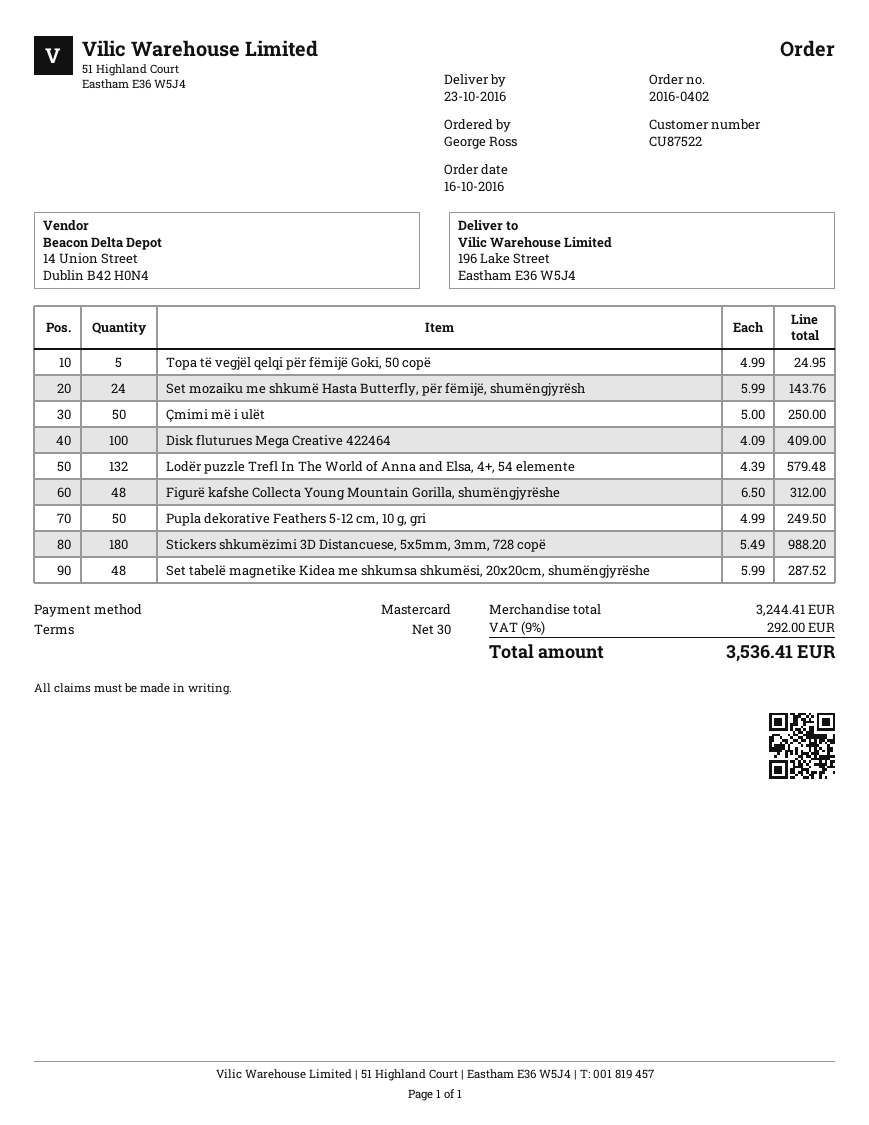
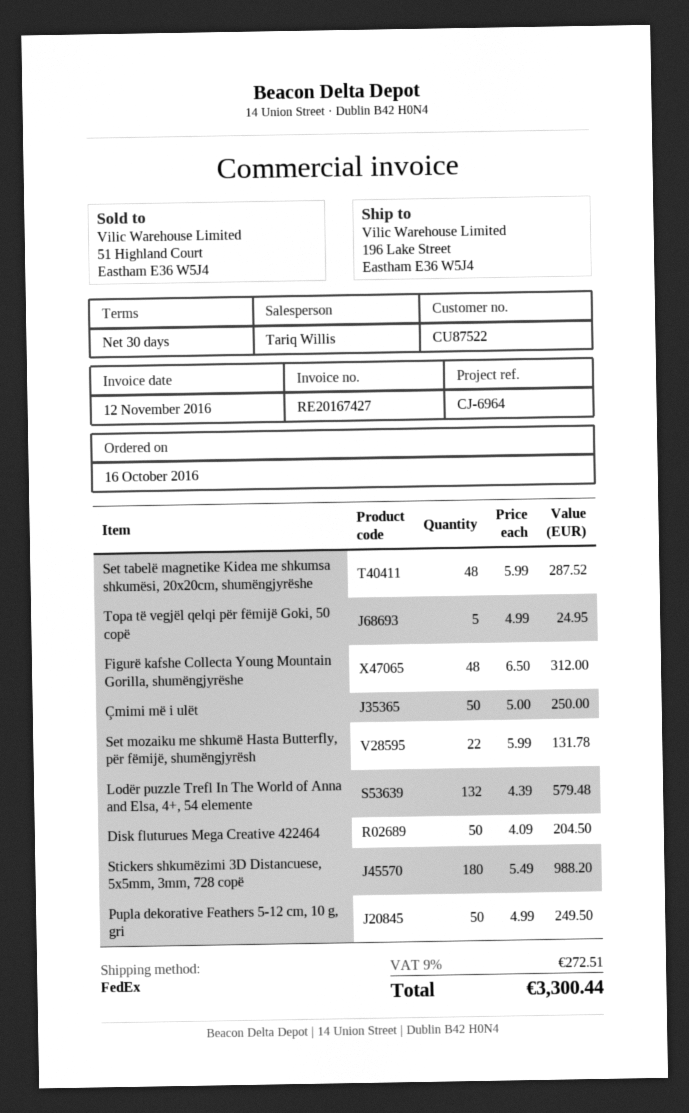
Set mozaiku me shkumë Hasta Butterfly, për fëmijë, shumëngjyrësh: 24 x 5.99 = 143.76 -> 22 x 5.99 = 131.78
Disk fluturues Mega Creative 422464: 100 x 4.09 = 409.00 -> 50 x 4.09 = 204.50
tax: 9% = 292.00 -> 9% = 272.51
total: 3536.41 -> 3300.44

